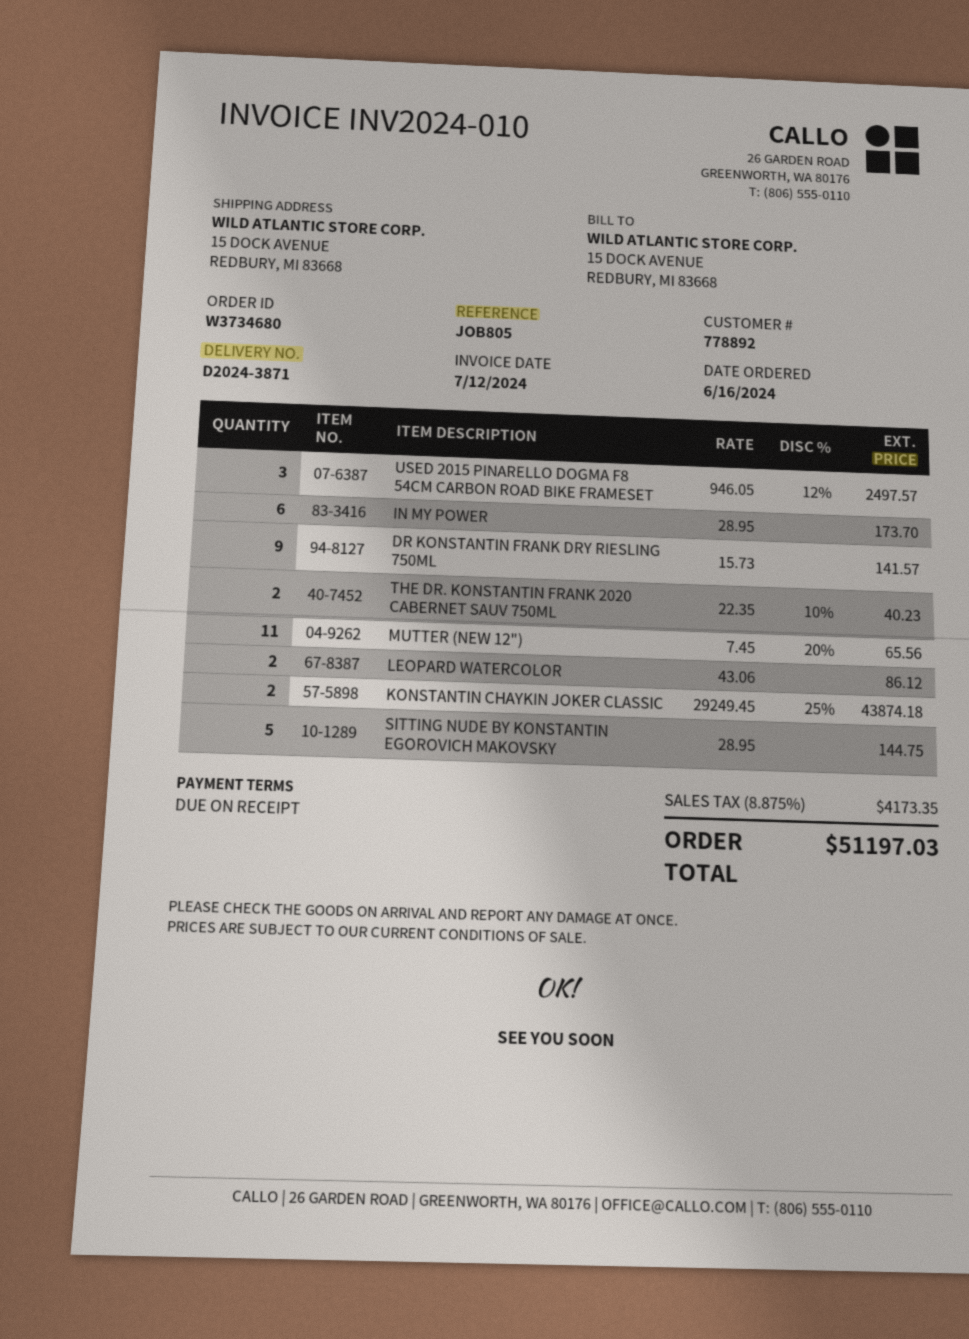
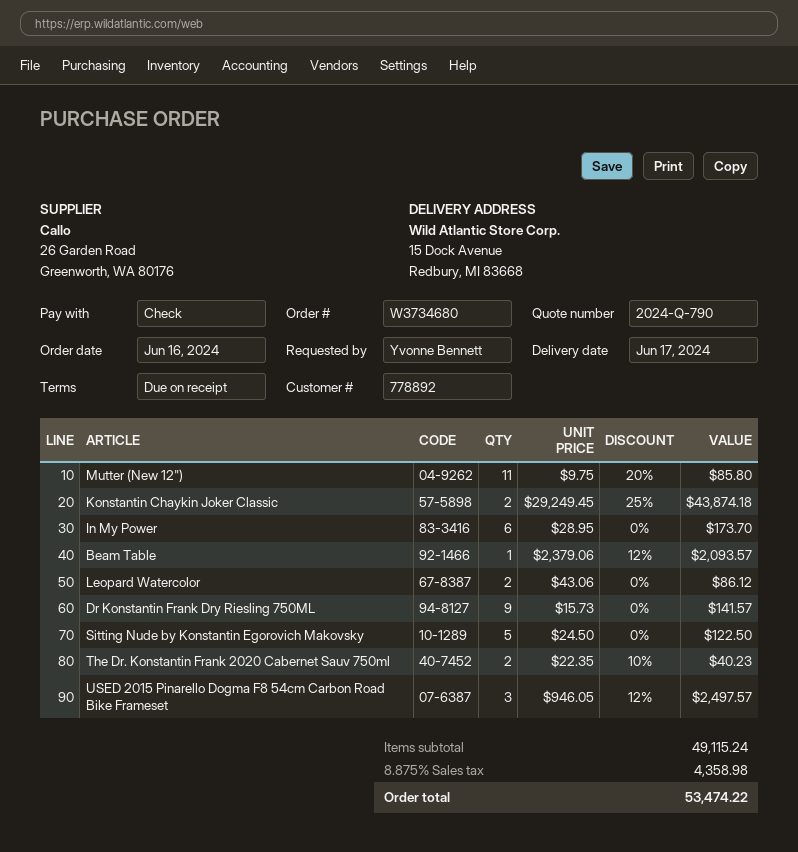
MUTTER (NEW 12"): 11 x 7.45 - 20% = 65.56 -> 11 x 9.75 - 20% = 85.80
SITTING NUDE BY KONSTANTIN EGOROVICH MAKOVSKY: 5 x 28.95 = 144.75 -> 5 x 24.50 = 122.50
Beam Table: none -> 1 x 2379.06 - 12% = 2093.57
tax: 8.875% = 4173.35 -> 8.875% = 4358.98
total: 51197.03 -> 53474.22

